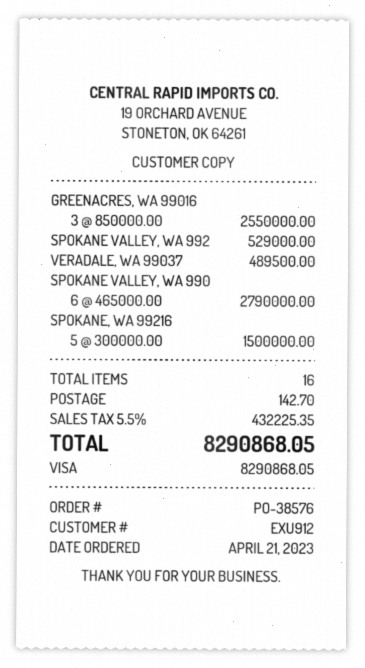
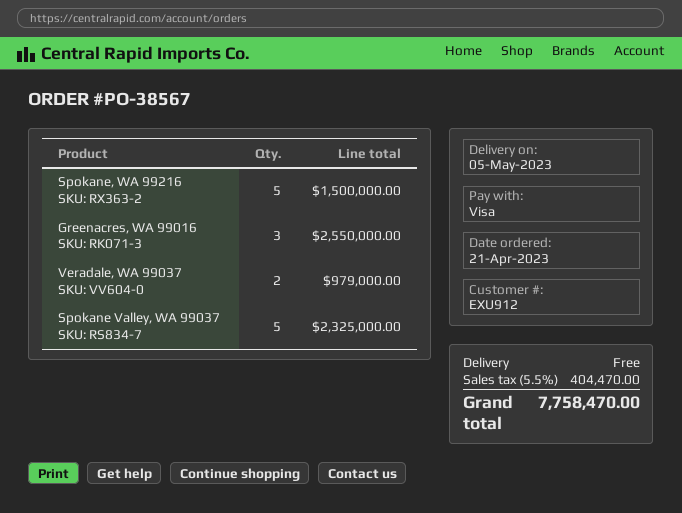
order number: PO-38576 -> PO-38567
SPOKANE VALLEY, WA 992: 1 for 529000.00 -> none
VERADALE, WA 99037: 1 for 489500.00 -> 2 for 979000.00
SPOKANE VALLEY, WA 990: 6 for 2790000.00 -> 5 for 2325000.00
shipping: 142.70 -> 0.00
tax: 5.5% = 432225.35 -> 5.5% = 404470.00
total: 8290868.05 -> 7758470.00

